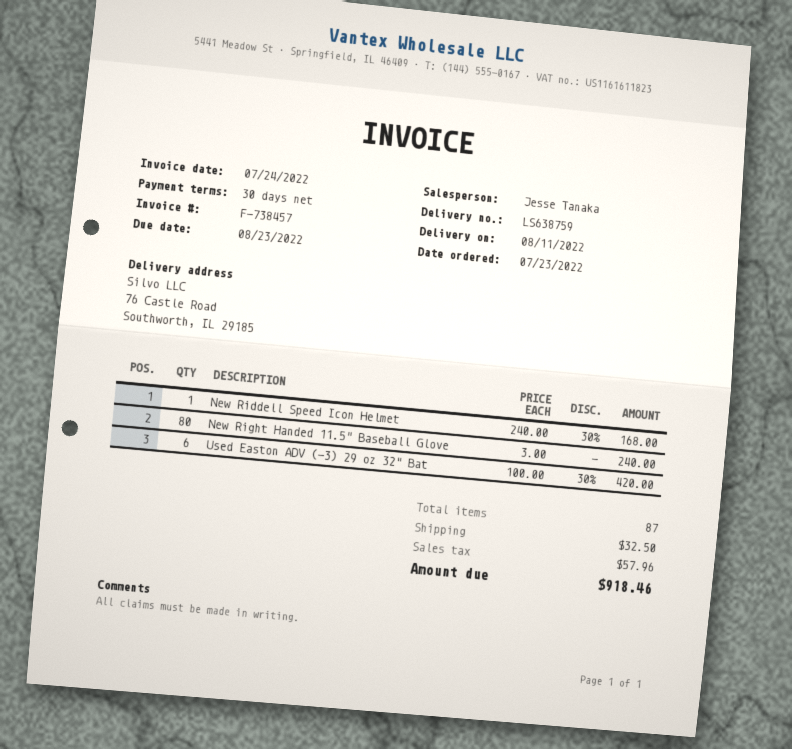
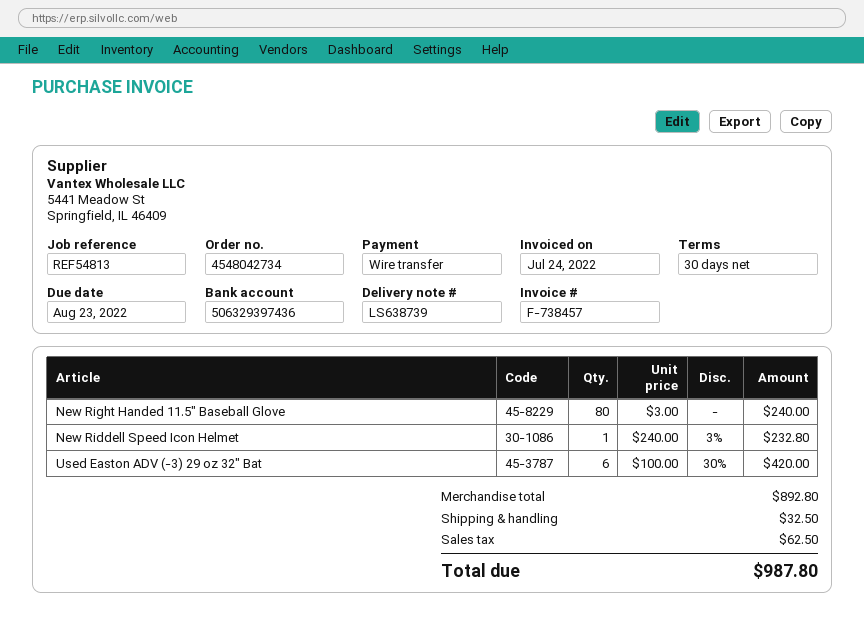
delivery note number: LS638759 -> LS638739
New Riddell Speed Icon Helmet: 1 x 240.00 - 30% = 168.00 -> 1 x 240.00 - 3% = 232.80
tax: 57.96 -> 62.50
total: 918.46 -> 987.80

